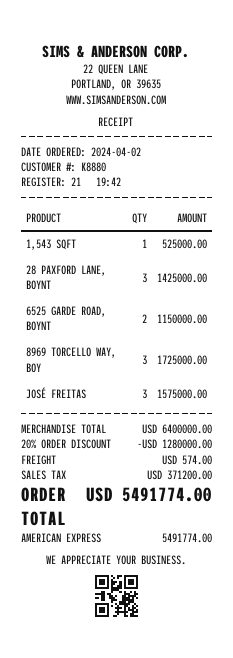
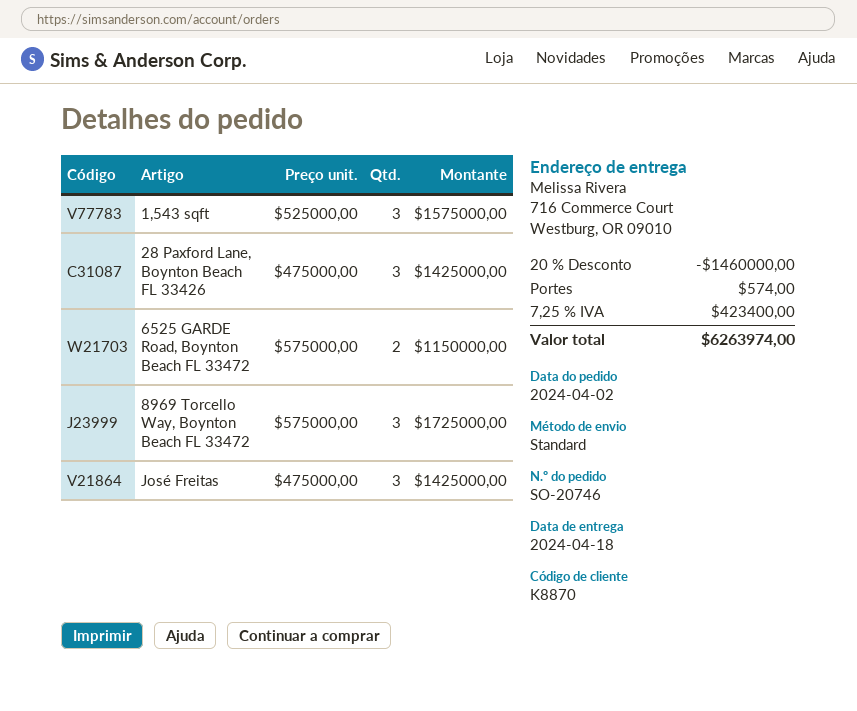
customer number: K8880 -> K8870
1,543 SQFT: 1 for 525000.00 -> 3 for 1575000.00
JOSÉ FREITAS: 3 for 1575000.00 -> 3 for 1425000.00
discount: 20% = 1280000.00 -> 20% = 1460000.00
tax: 371200.00 -> 423400.00
total: 5491774.00 -> 6263974.00

